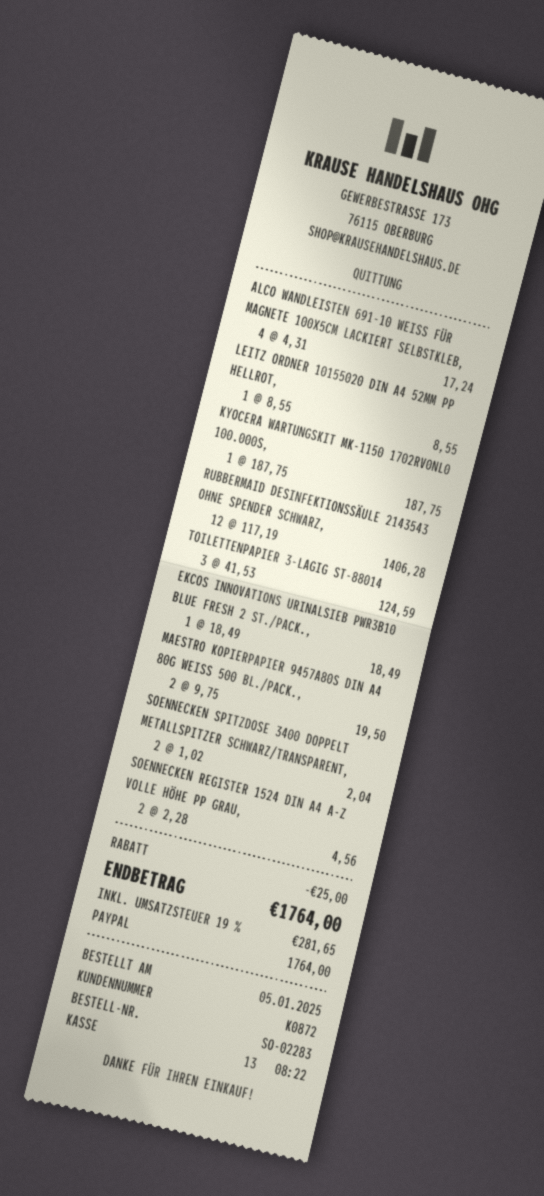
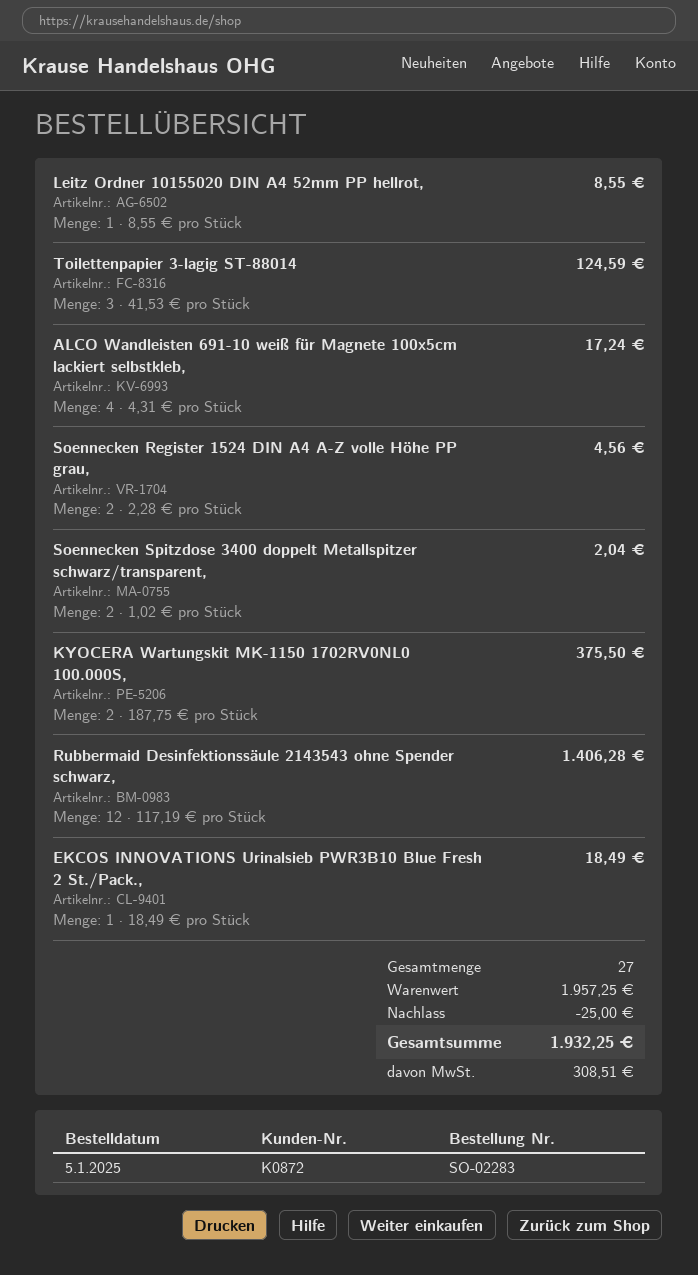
KYOCERA WARTUNGSKIT MK-1150 1702RV0NL0 100.000S,: 1 x 187.75 = 187.75 -> 2 x 187.75 = 375.50
MAESTRO KOPIERPAPIER 9457A80S DIN A4 80G WEISS 500 BL./PACK.,: 2 x 9.75 = 19.50 -> none
tax: 281.65 -> 308.51
total: 1764.00 -> 1932.25

